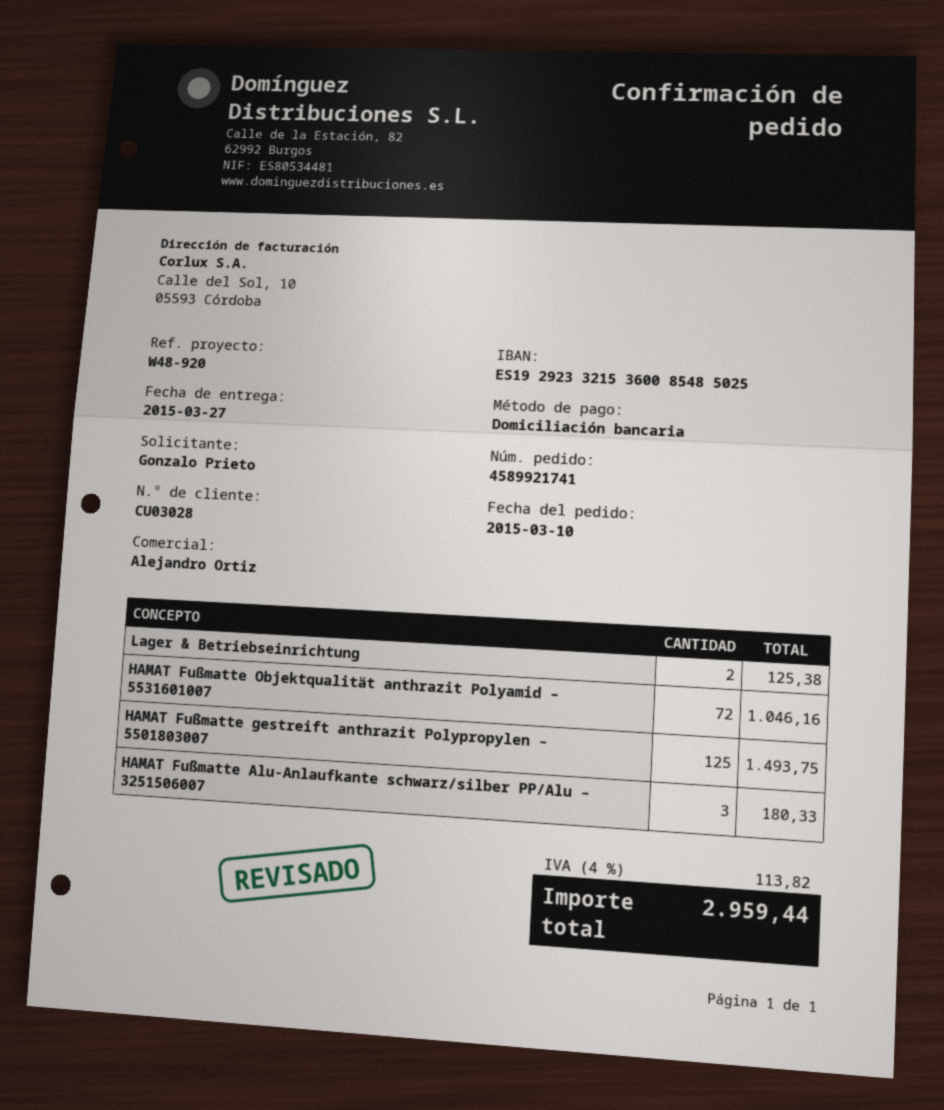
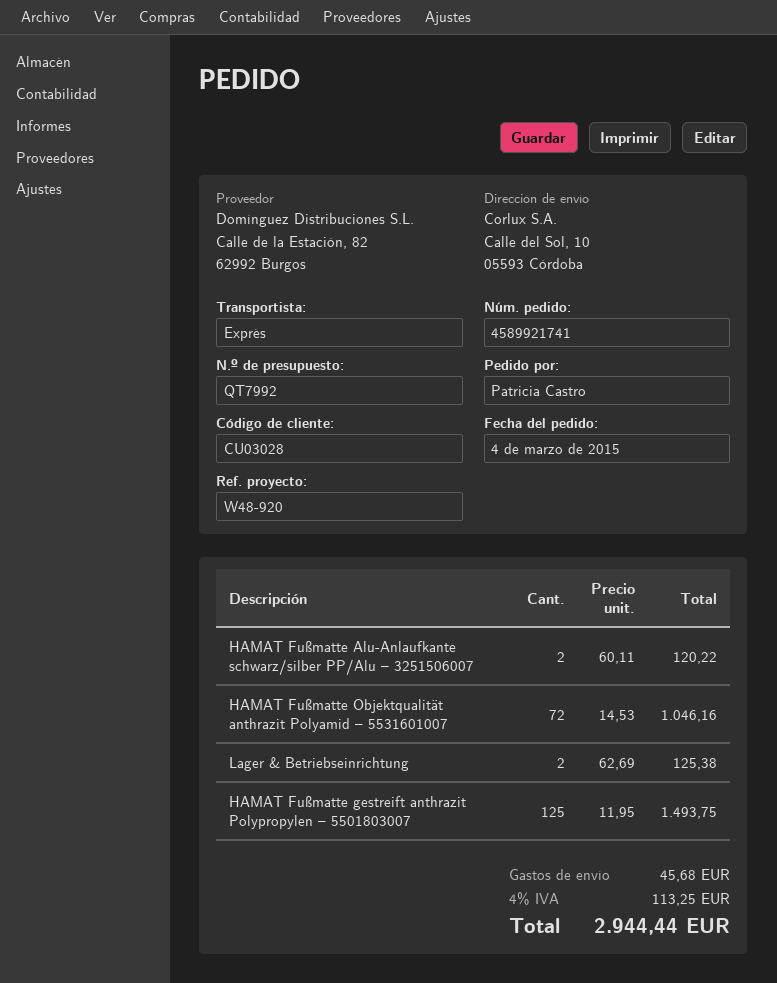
order date: 2015-03-10 -> 2015-03-04
ordered by: Gonzalo Prieto -> Patricia Castro
HAMAT Fußmatte Alu-Anlaufkante schwarz/silber PP/Alu – 3251506007: 3 for 180.33 -> 2 for 120.22
shipping: none -> 45.68
tax: 4% = 113.82 -> 4% = 113.25
total: 2959.44 -> 2944.44

